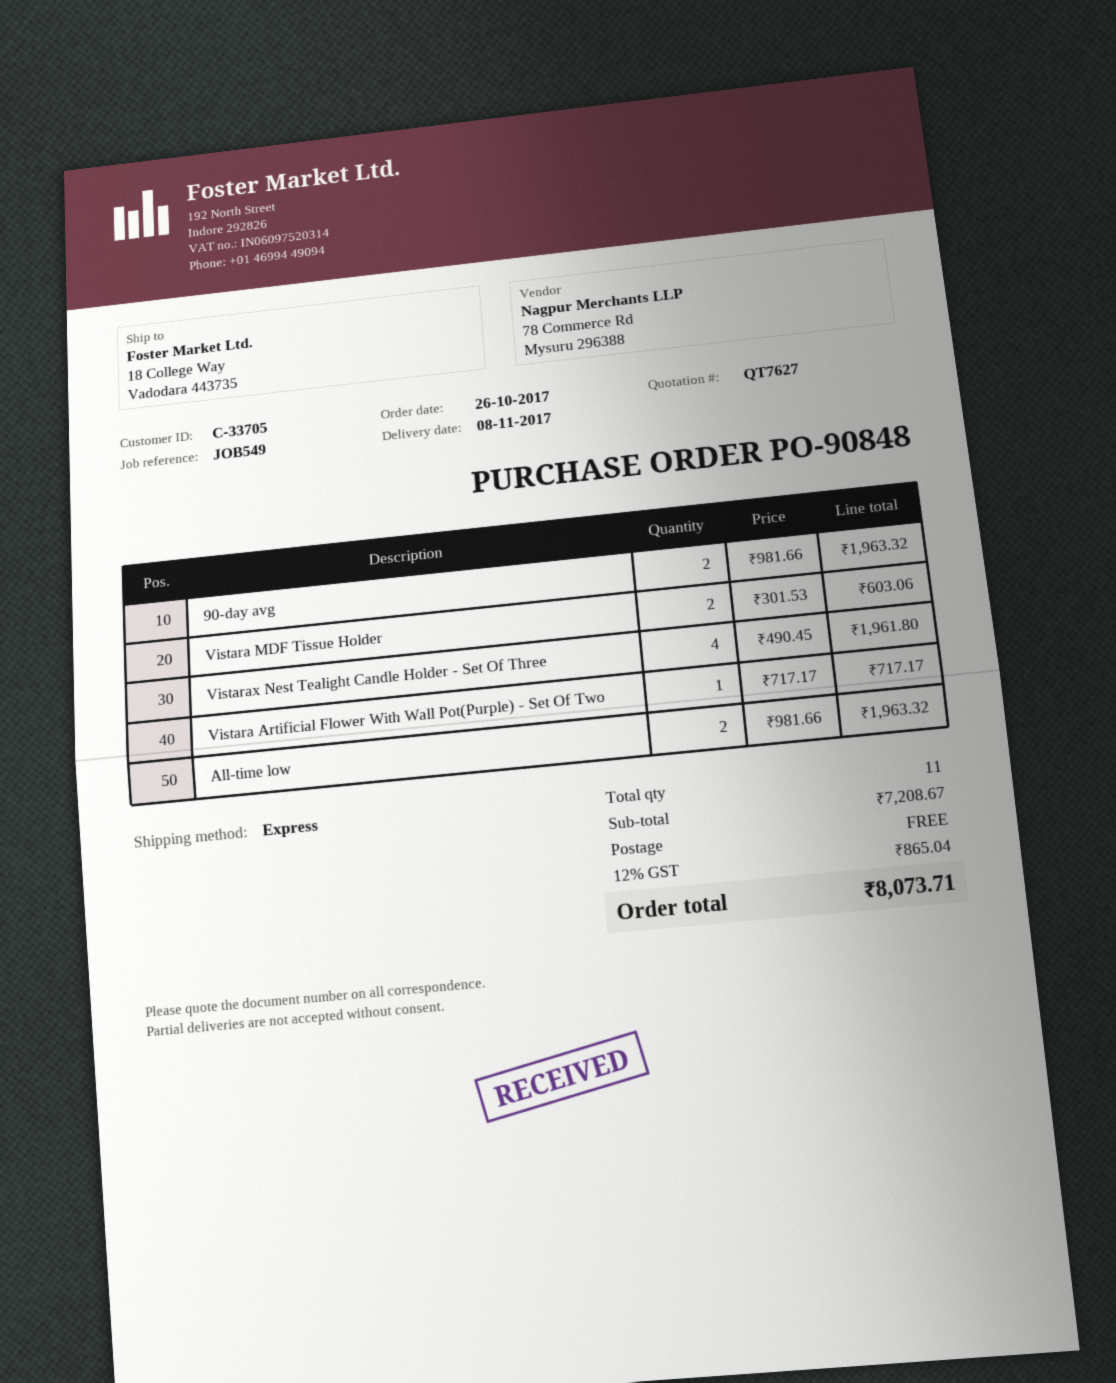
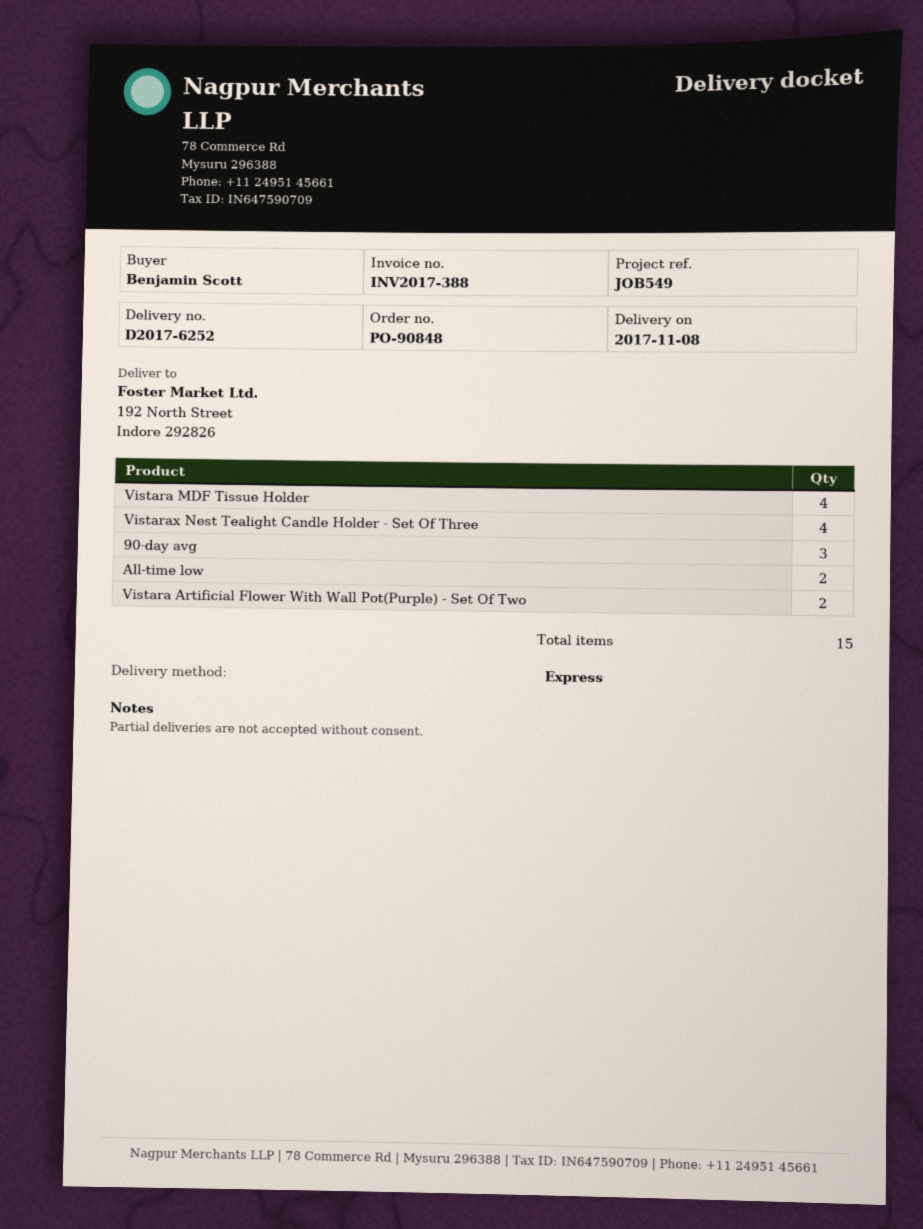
ship to: 18 College Way, Vadodara 443735 -> 192 North Street, Indore 292826
90-day avg: 2 -> 3
Vistara MDF Tissue Holder: 2 -> 4
Vistara Artificial Flower With Wall Pot(Purple) - Set Of Two: 1 -> 2
total quantity: 11 -> 15

